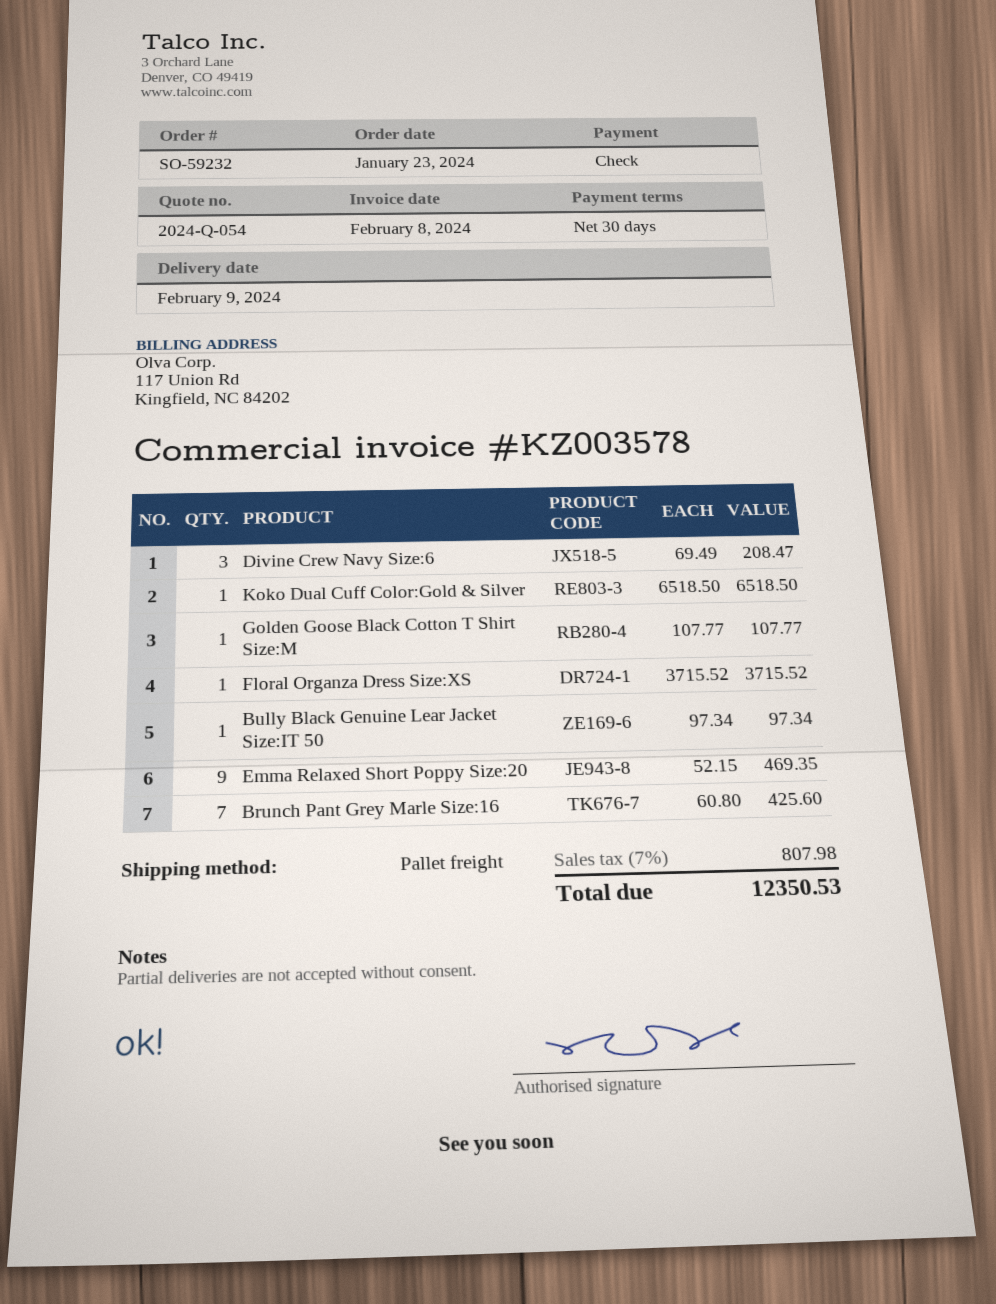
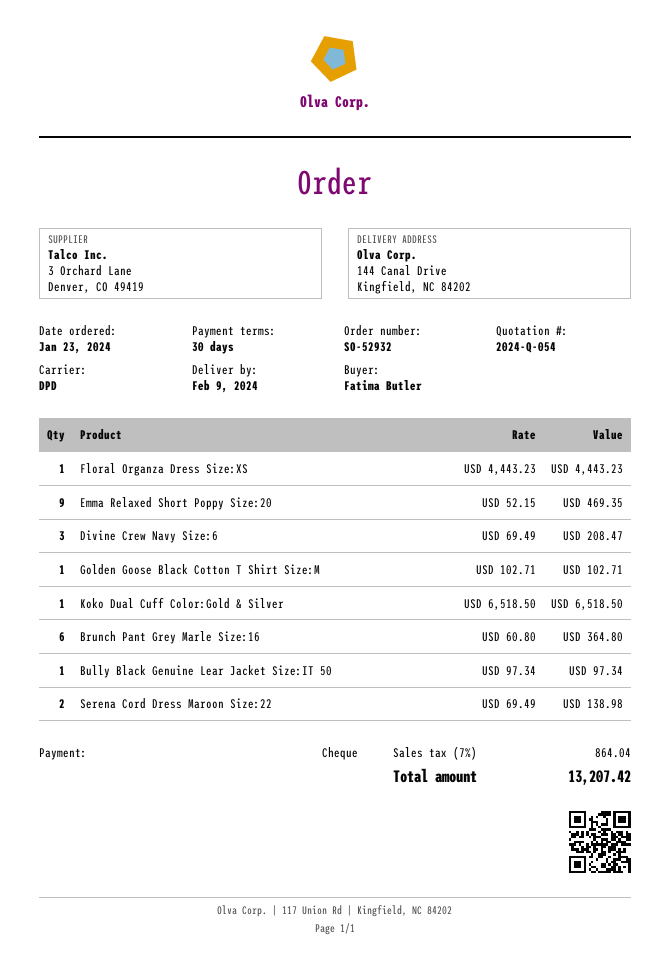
order number: SO-59232 -> SO-52932
shipping method: pallet freight -> DPD
Golden Goose Black Cotton T Shirt Size:M: 1 x 107.77 = 107.77 -> 1 x 102.71 = 102.71
Floral Organza Dress Size:XS: 1 x 3715.52 = 3715.52 -> 1 x 4443.23 = 4443.23
Brunch Pant Grey Marle Size:16: 7 x 60.80 = 425.60 -> 6 x 60.80 = 364.80
Serena Cord Dress Maroon Size:22: none -> 2 x 69.49 = 138.98
tax: 7% = 807.98 -> 7% = 864.04
total: 12350.53 -> 13207.42

